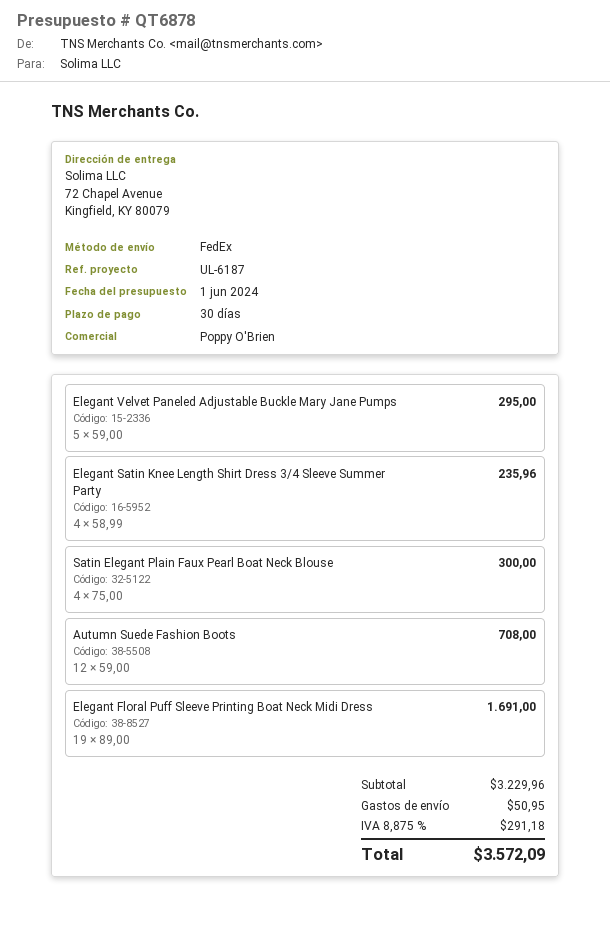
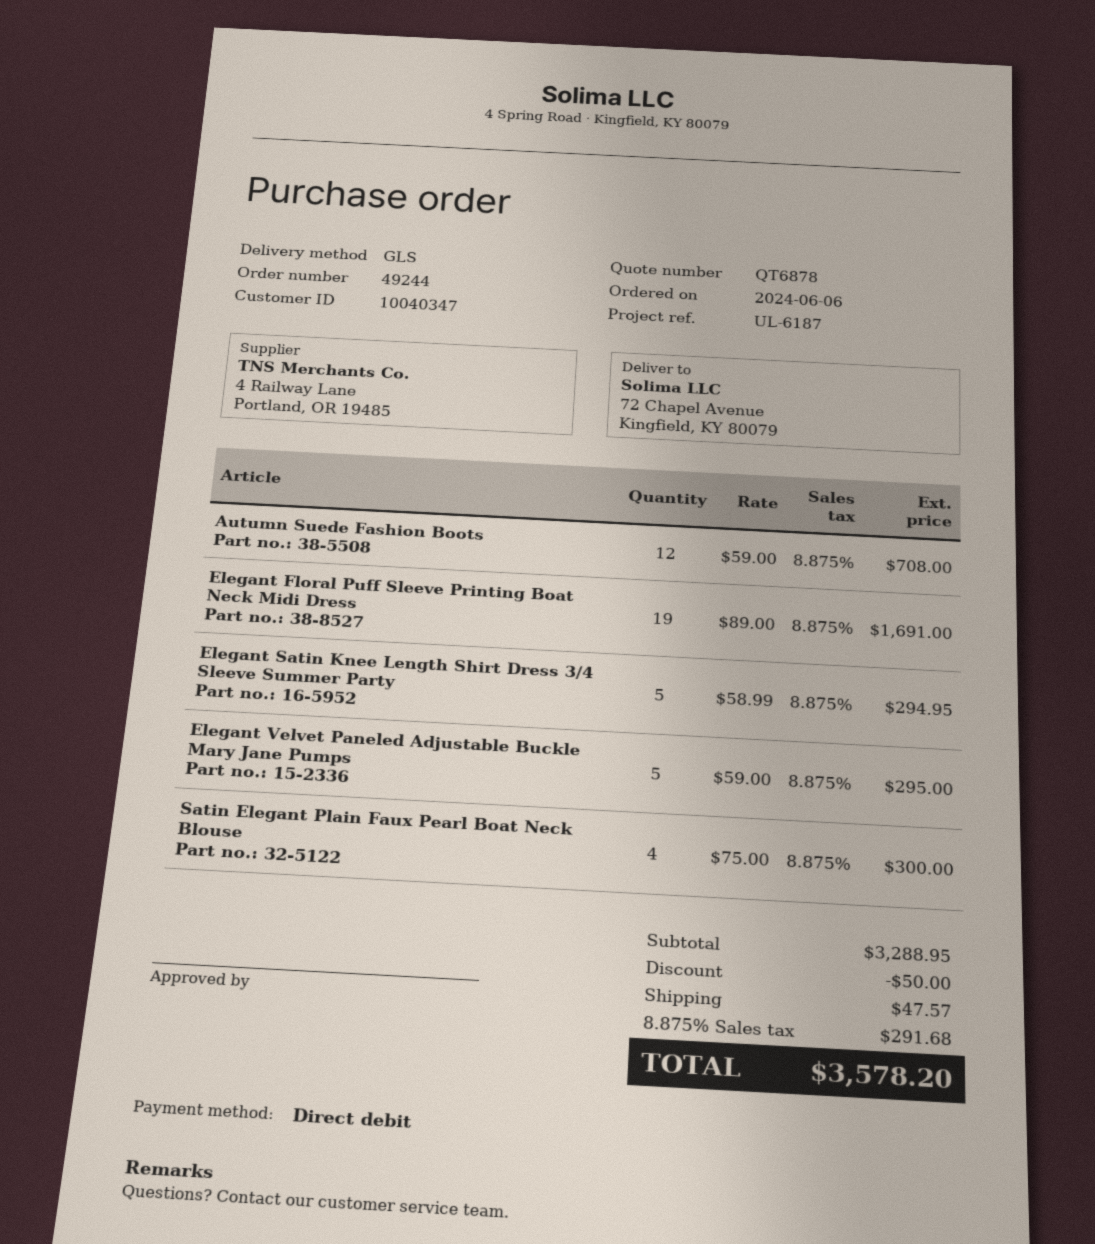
shipping method: FedEx -> GLS
Elegant Satin Knee Length Shirt Dress 3/4 Sleeve Summer Party: 4 x 58.99 = 235.96 -> 5 x 58.99 = 294.95
subtotal: 3229.96 -> 3288.95
discount: none -> 50.00
shipping: 50.95 -> 47.57
tax: 8.875% = 291.18 -> 8.875% = 291.68
total: 3572.09 -> 3578.20

